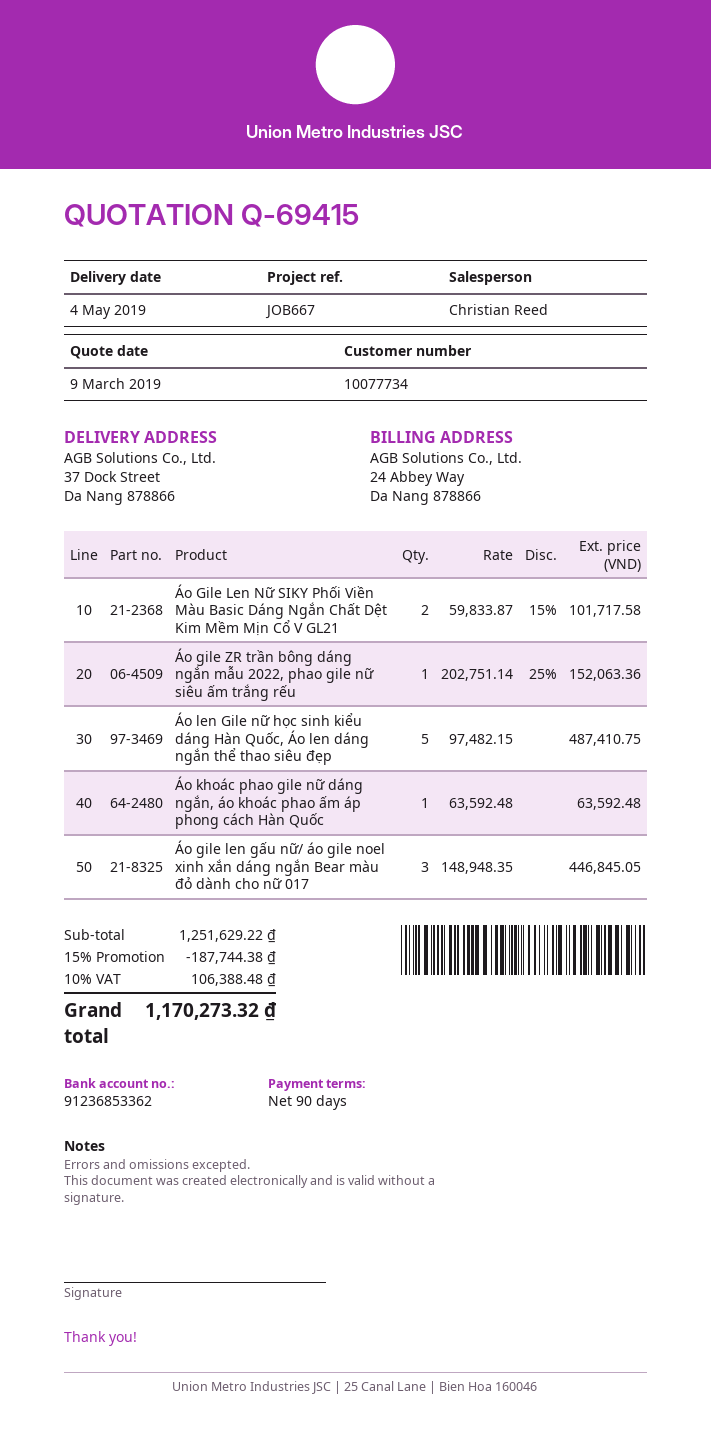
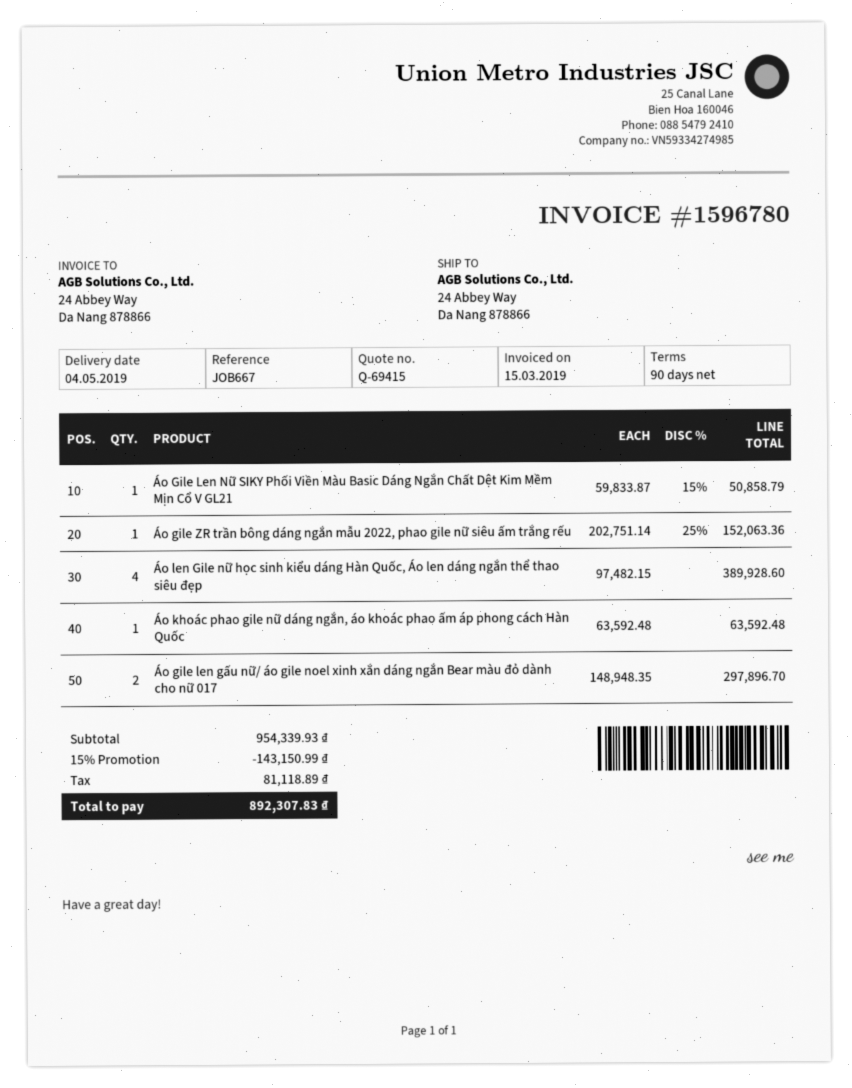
ship to: 37 Dock Street, Da Nang 878866 -> 24 Abbey Way, Da Nang 878866
Áo Gile Len Nữ SIKY Phối Viền Màu Basic Dáng Ngắn Chất Dệt Kim Mềm Mịn Cổ V GL21: 2 x 59833.87 - 15% = 101717.58 -> 1 x 59833.87 - 15% = 50858.79
Áo len Gile nữ học sinh kiểu dáng Hàn Quốc, Áo len dáng ngắn thể thao siêu đẹp: 5 x 97482.15 = 487410.75 -> 4 x 97482.15 = 389928.60
Áo gile len gấu nữ/ áo gile noel xinh xắn dáng ngắn Bear màu đỏ dành cho nữ 017: 3 x 148948.35 = 446845.05 -> 2 x 148948.35 = 297896.70
subtotal: 1251629.22 -> 954339.93
discount: 15% = 187744.38 -> 15% = 143150.99
tax: 106388.48 -> 81118.89
total: 1170273.32 -> 892307.83

